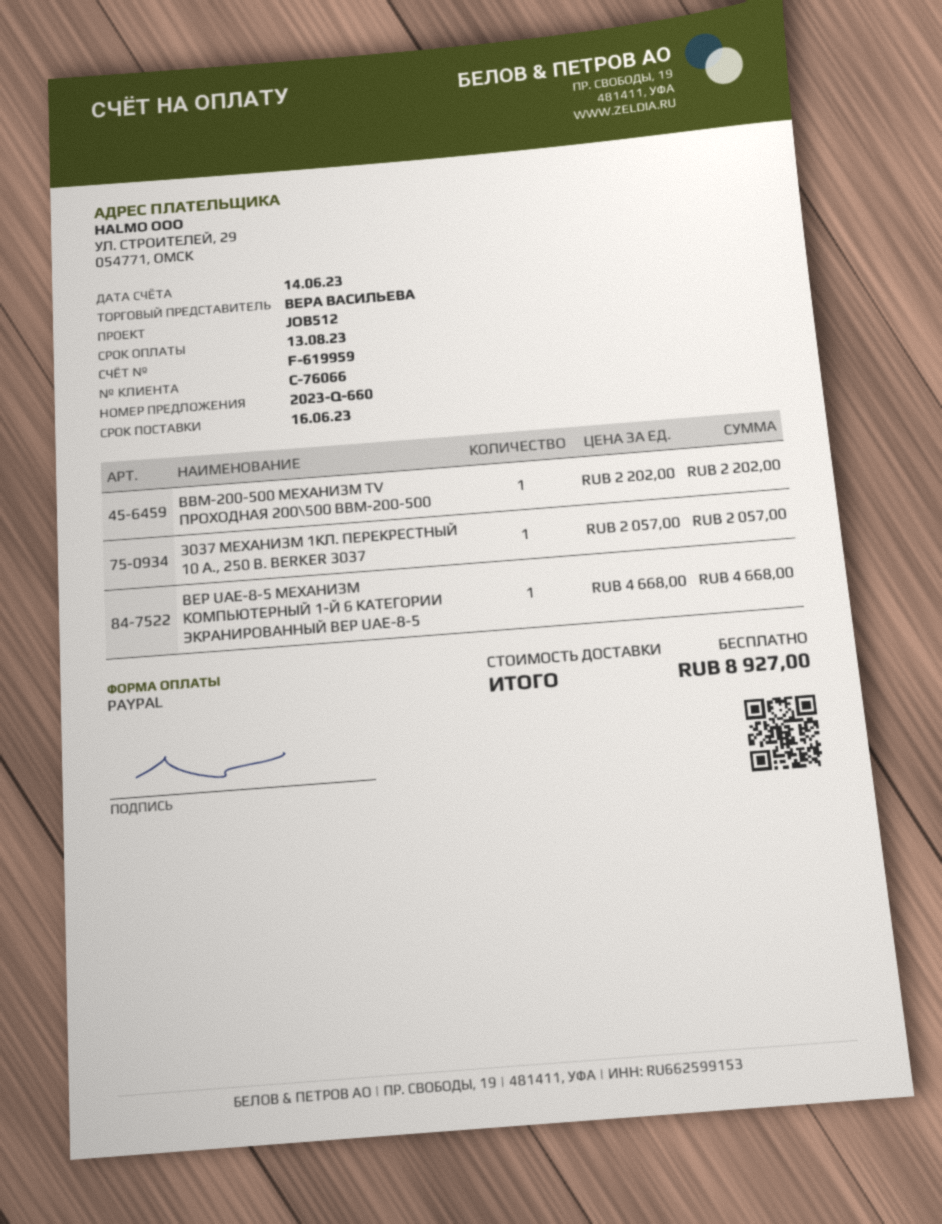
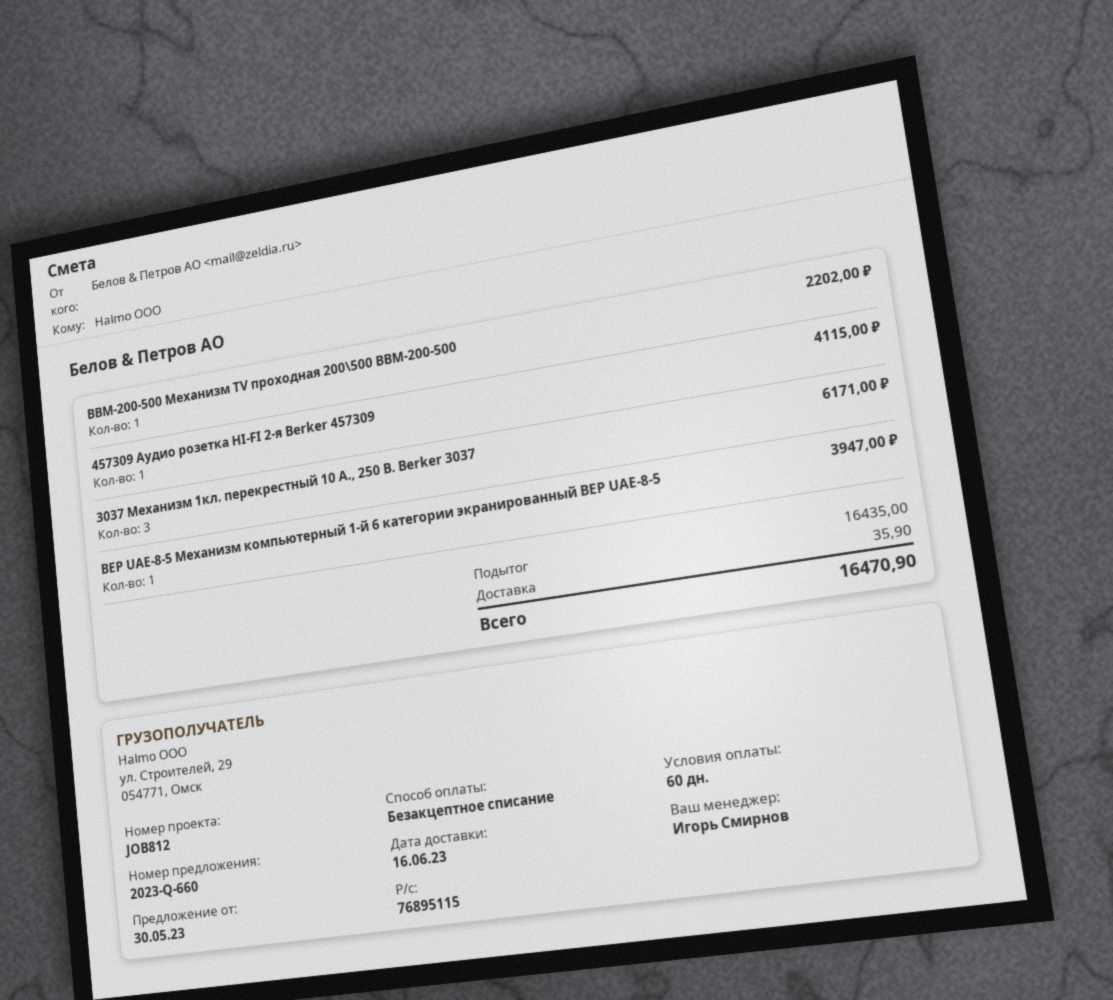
reference: JOB512 -> JOB812
sales rep: ВЕРА ВАСИЛЬЕВА -> Игорь Смирнов
payment method: PayPal -> direct debit
3037 МЕХАНИЗМ 1КЛ. ПЕРЕКРЕСТНЫЙ 10 А., 250 В. BERKER 3037: 1 for 2057.00 -> 3 for 6171.00
BEP UAE-8-5 МЕХАНИЗМ КОМПЬЮТЕРНЫЙ 1-Й 6 КАТЕГОРИИ ЭКРАНИРОВАННЫЙ BEP UAE-8-5: 1 for 4668.00 -> 1 for 3947.00
457309 Аудио розетка HI-FI 2-я Berker 457309: none -> 1 for 4115.00
shipping: 0.00 -> 35.90
total: 8927.00 -> 16470.90

